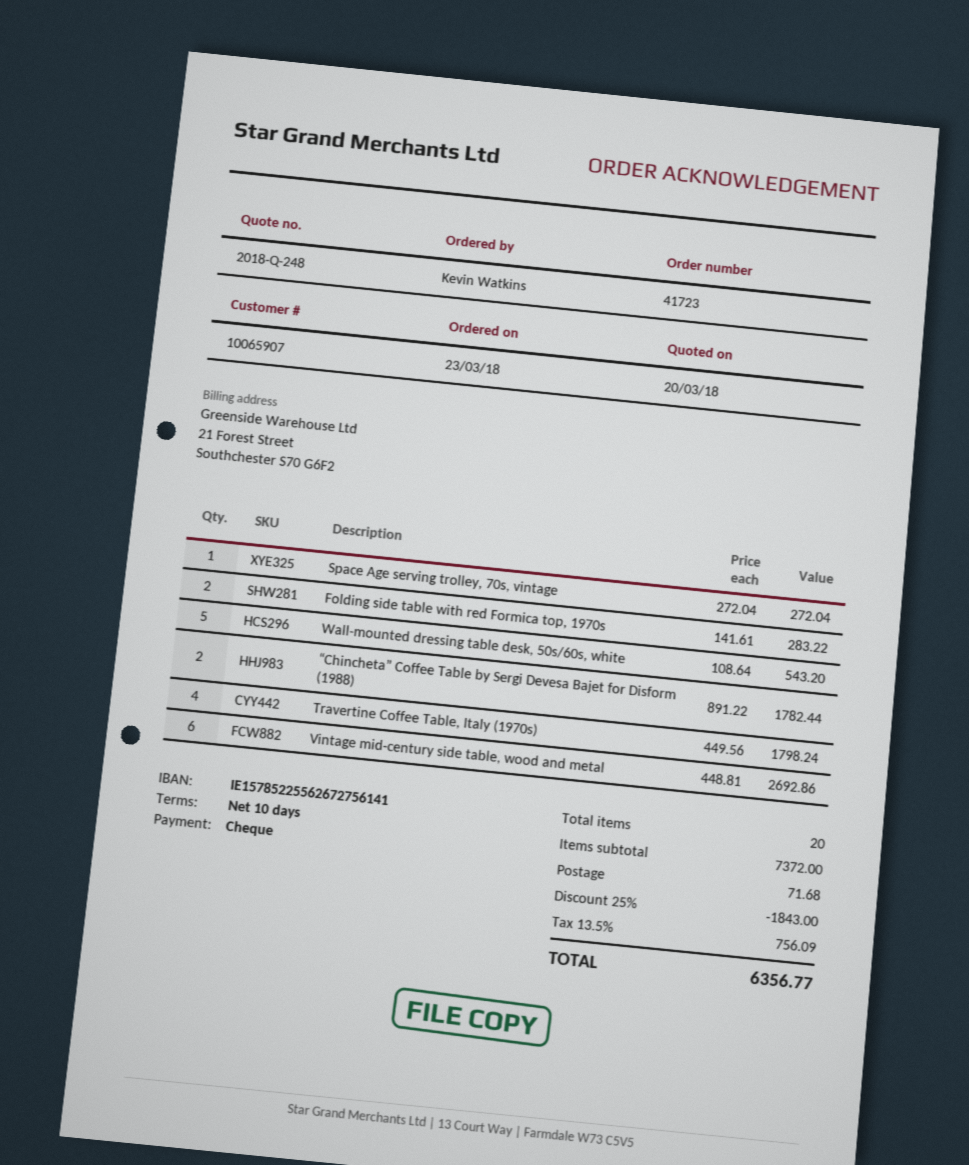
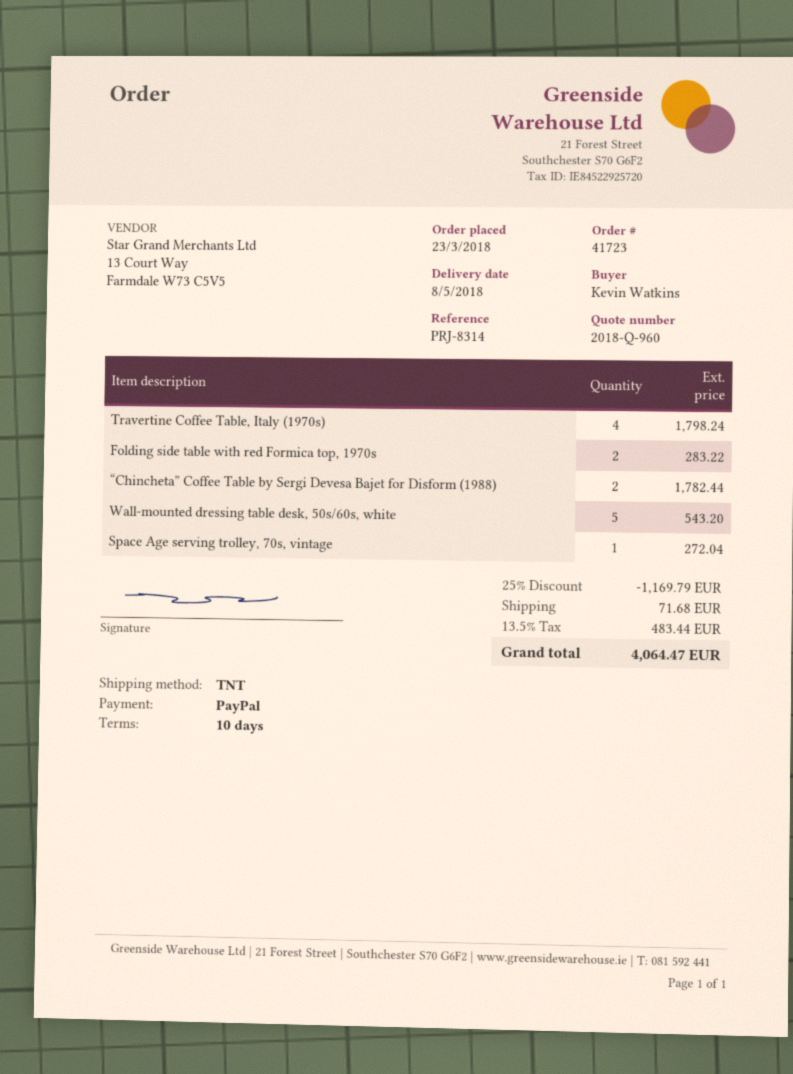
quote number: 2018-Q-248 -> 2018-Q-960
payment method: cheque -> PayPal
Vintage mid-century side table, wood and metal: 6 for 2692.86 -> none
discount: 25% = 1843.00 -> 25% = 1169.79
tax: 13.5% = 756.09 -> 13.5% = 483.44
total: 6356.77 -> 4064.47

